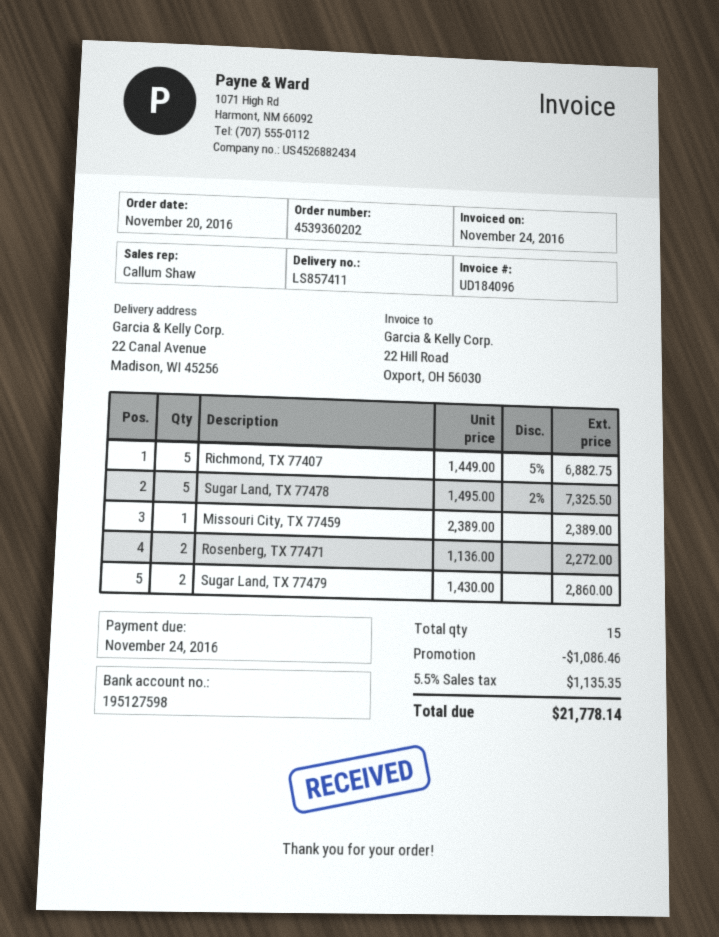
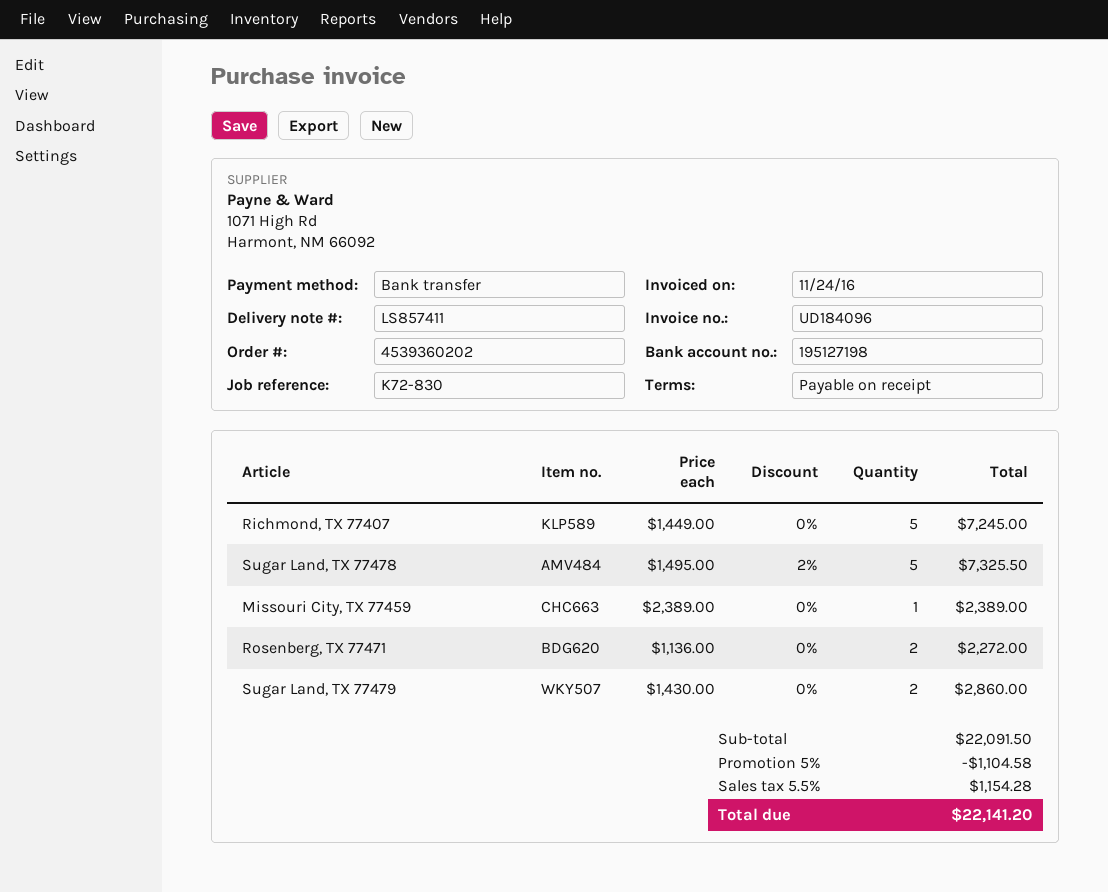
bank account: 195127598 -> 195127198
Richmond, TX 77407: 5 x 1449.00 - 5% = 6882.75 -> 5 x 1449.00 = 7245.00
discount: 1086.46 -> 1104.58
tax: 5.5% = 1135.35 -> 5.5% = 1154.28
total: 21778.14 -> 22141.20

